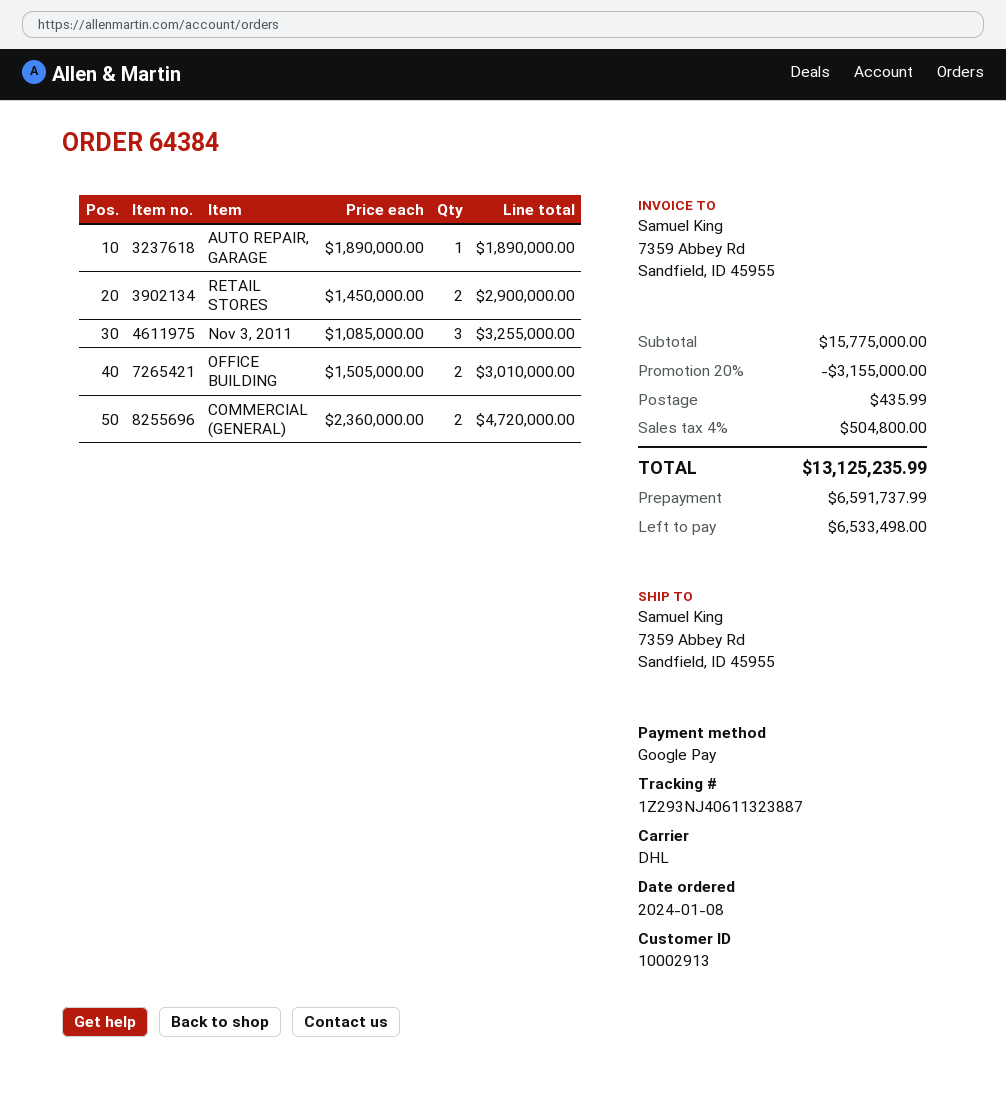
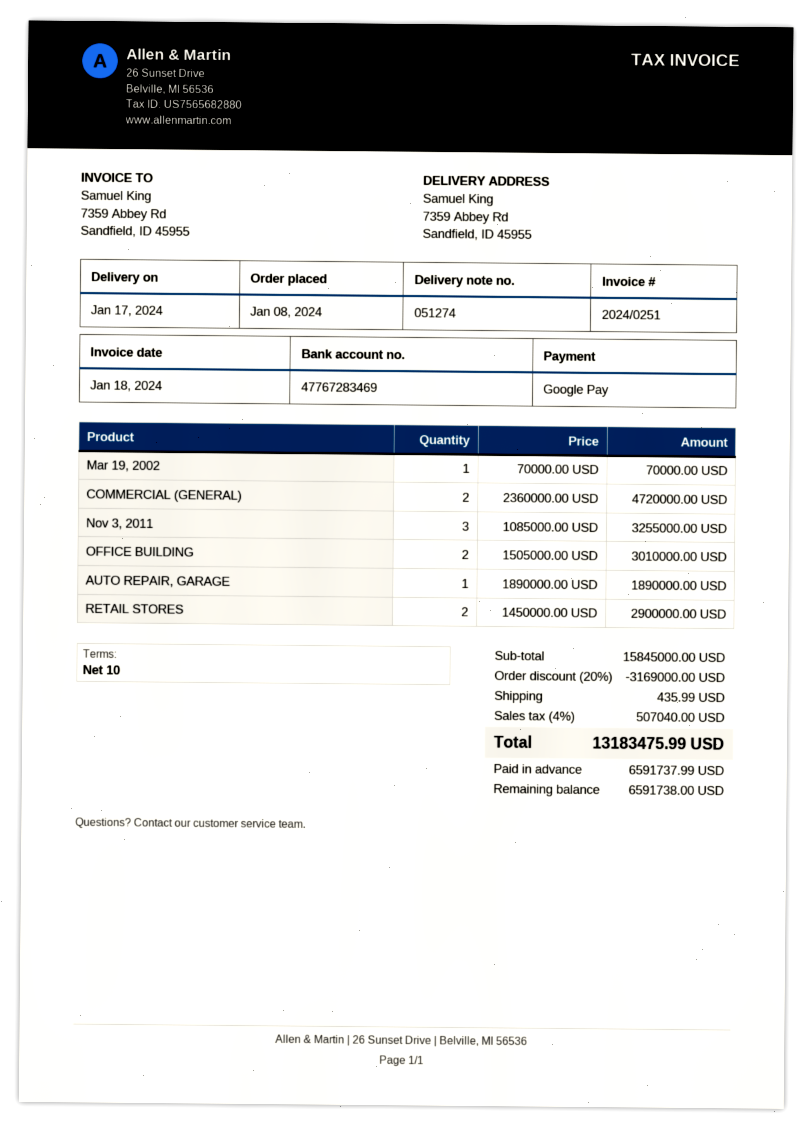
Mar 19, 2002: none -> 1 x 70000.00 = 70000.00
subtotal: 15775000.00 -> 15845000.00
discount: 20% = 3155000.00 -> 20% = 3169000.00
tax: 4% = 504800.00 -> 4% = 507040.00
total: 13125235.99 -> 13183475.99
balance: 6533498.00 -> 6591738.00

